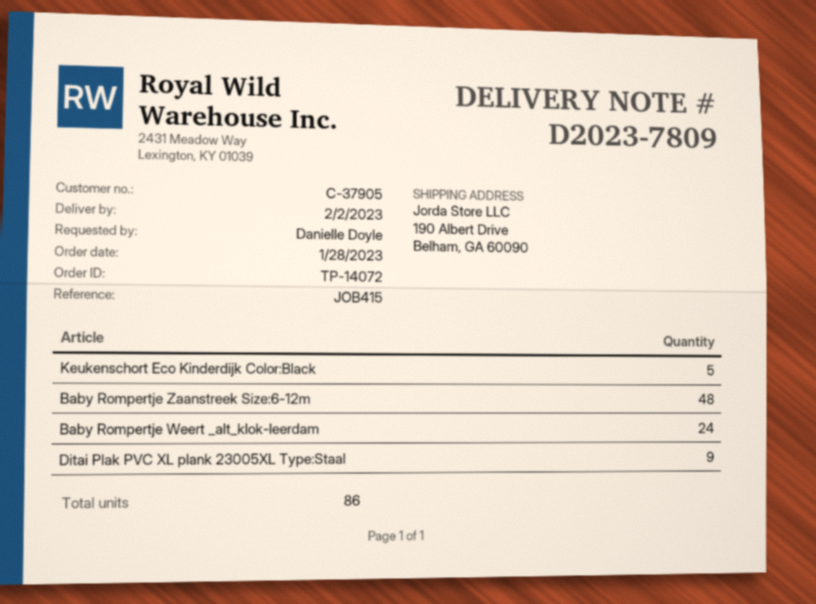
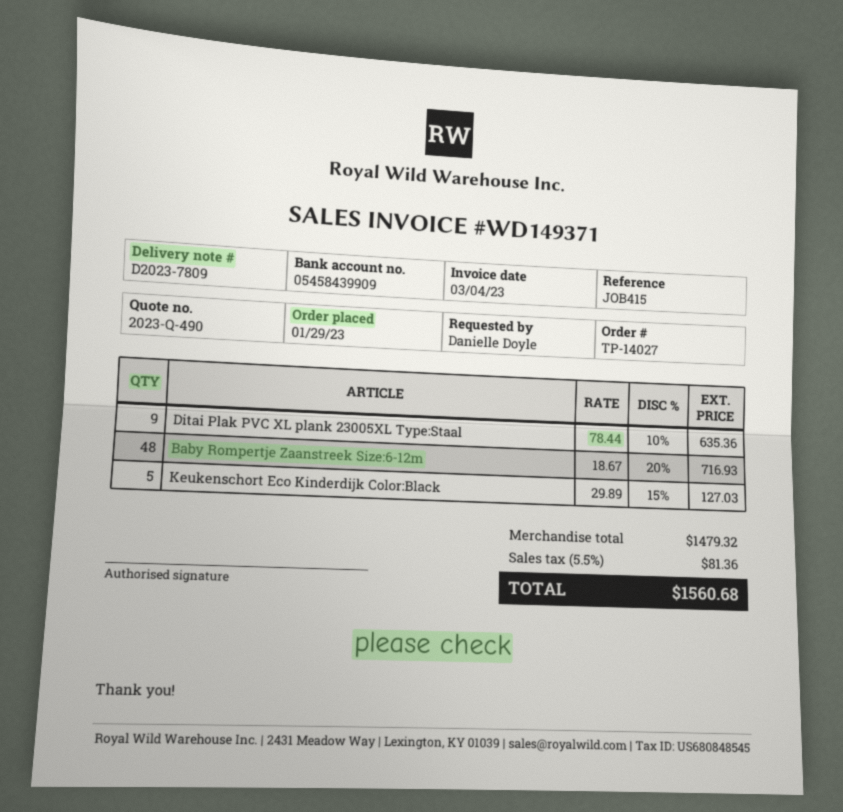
order number: TP-14072 -> TP-14027
order date: 2023-01-28 -> 2023-01-29
Baby Rompertje Weert _alt_klok-leerdam: 24 -> none

